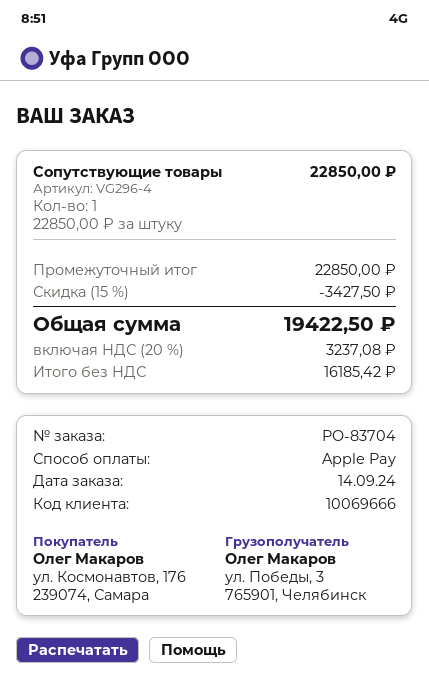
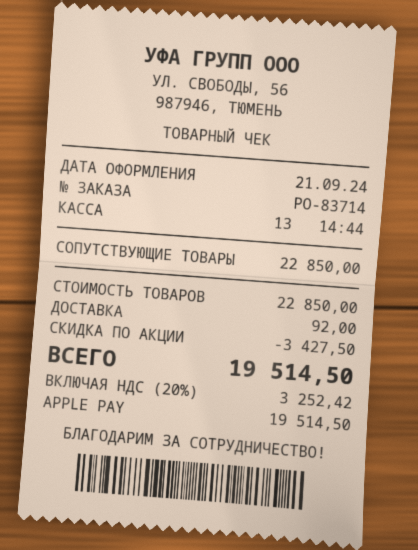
order number: PO-83704 -> PO-83714
order date: 2024-09-14 -> 2024-09-21
shipping: none -> 92.00
tax: 20% = 3237.08 -> 20% = 3252.42
total: 19422.50 -> 19514.50

